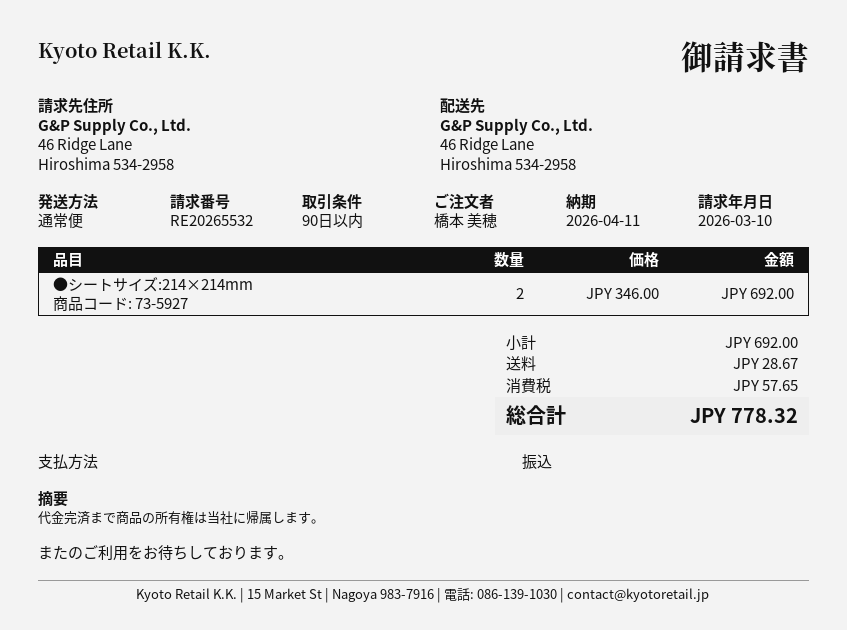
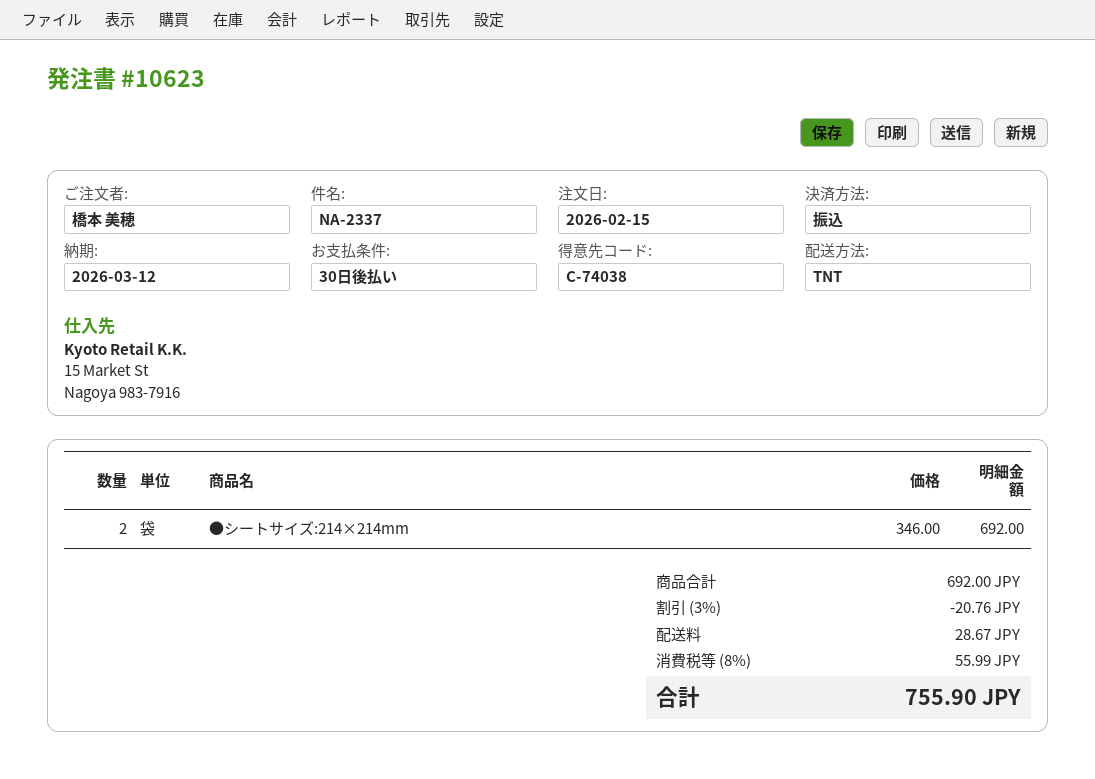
delivery date: 2026-04-11 -> 2026-03-12
payment terms: 90 days -> 30 days
shipping method: standard -> TNT
discount: none -> 3% = 20.76
tax: 57.65 -> 55.99
total: 778.32 -> 755.90

